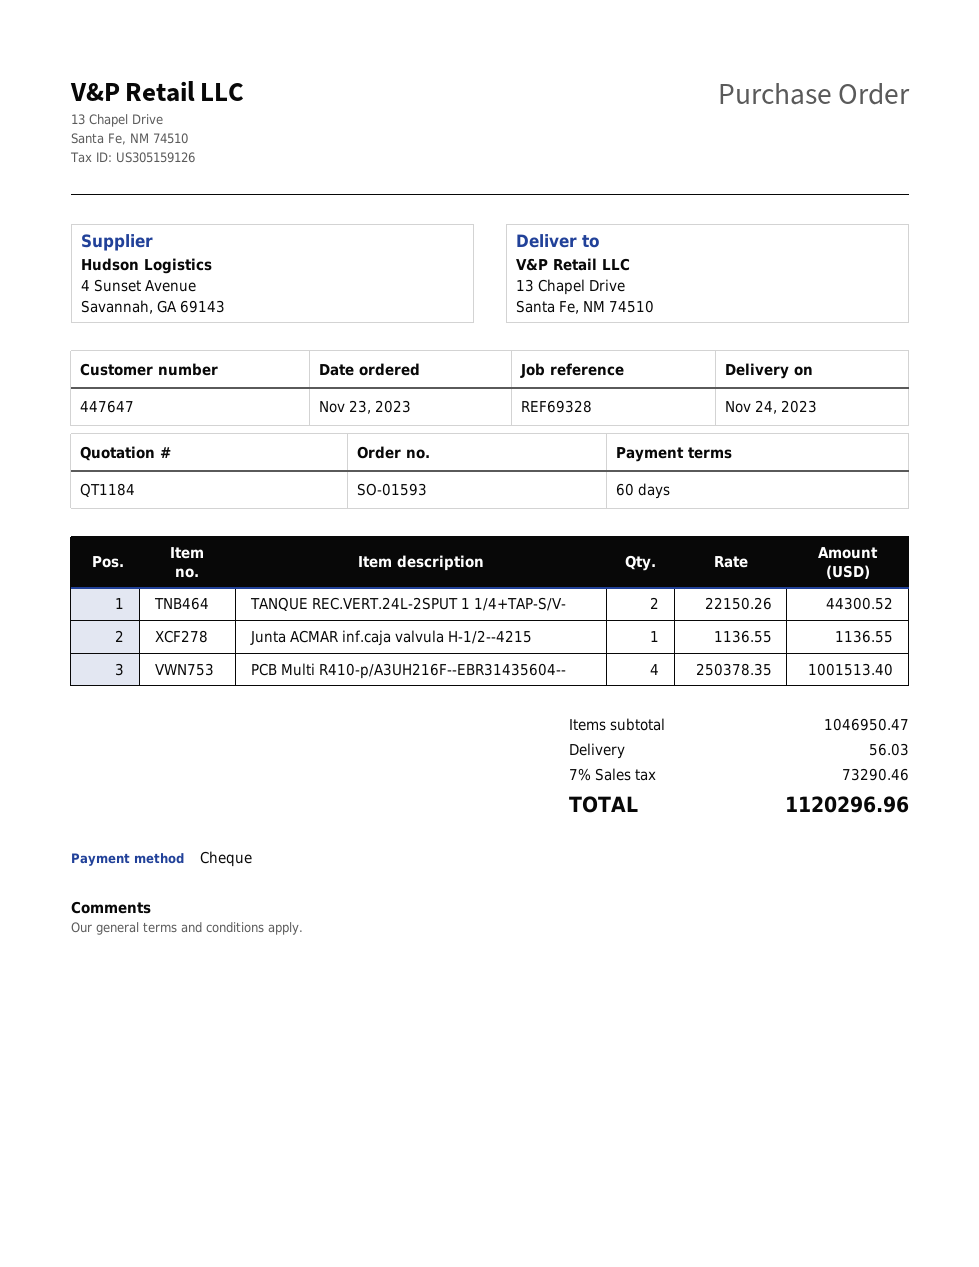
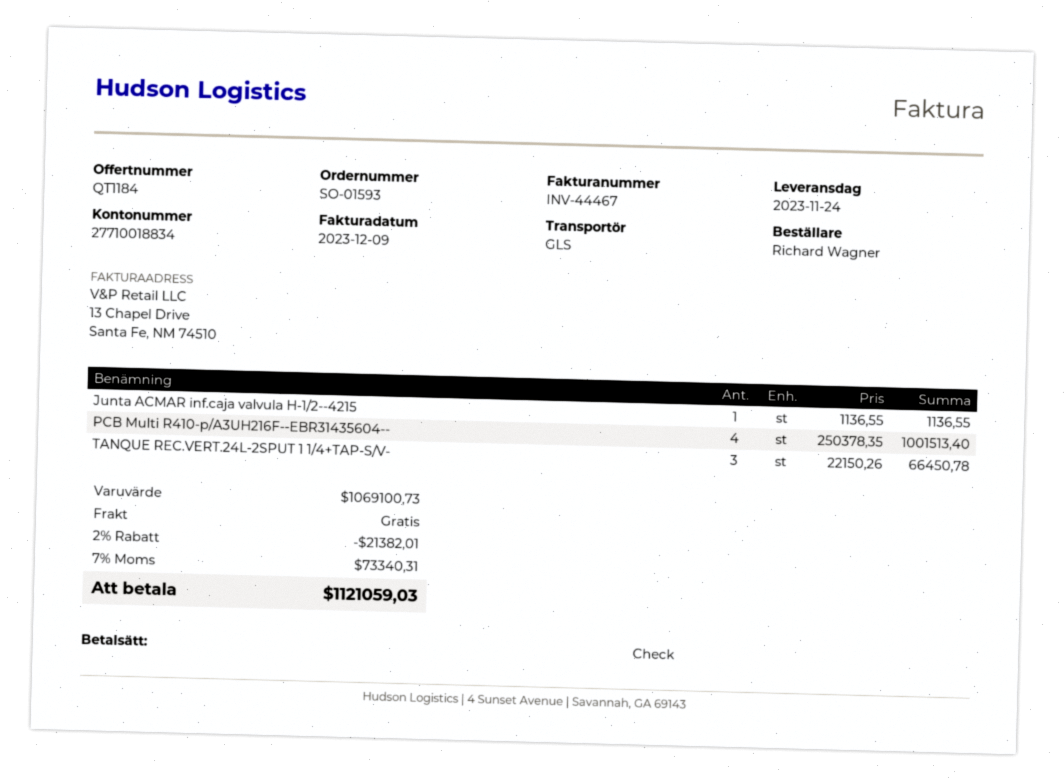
TANQUE REC.VERT.24L-2SPUT 1 1/4+TAP-S/V-: 2 x 22150.26 = 44300.52 -> 3 x 22150.26 = 66450.78
subtotal: 1046950.47 -> 1069100.73
discount: none -> 2% = 21382.01
shipping: 56.03 -> 0.00
tax: 7% = 73290.46 -> 7% = 73340.31
total: 1120296.96 -> 1121059.03

